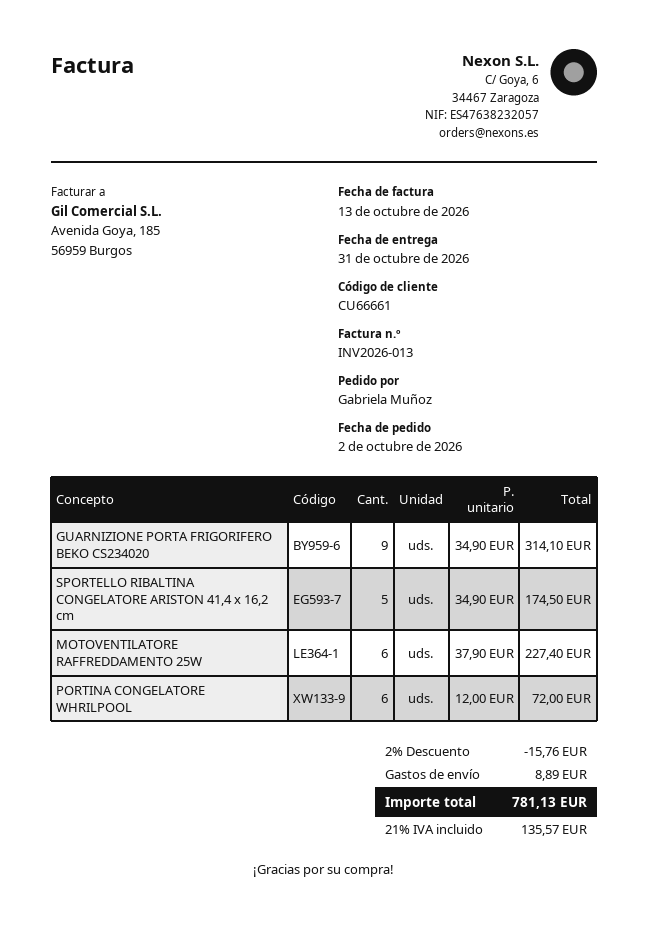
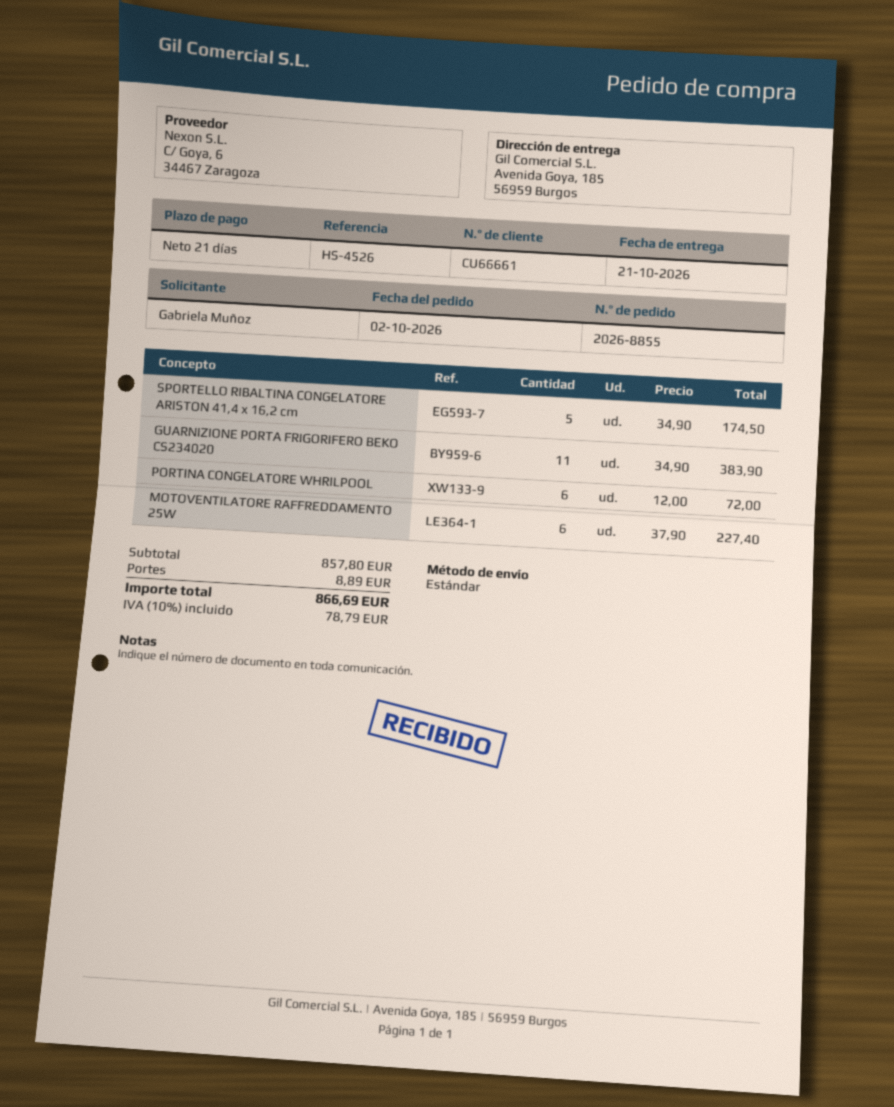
delivery date: 2026-10-31 -> 2026-10-21
GUARNIZIONE PORTA FRIGORIFERO BEKO CS234020: 9 x 34.90 = 314.10 -> 11 x 34.90 = 383.90
discount: 2% = 15.76 -> none
tax: 21% = 135.57 -> 10% = 78.79
total: 781.13 -> 866.69

